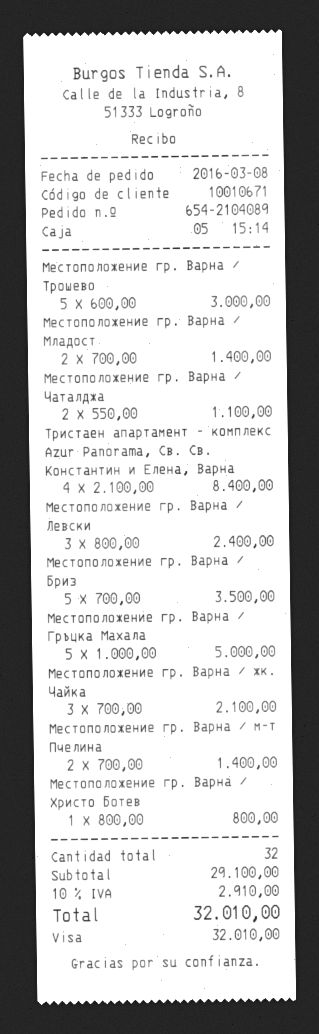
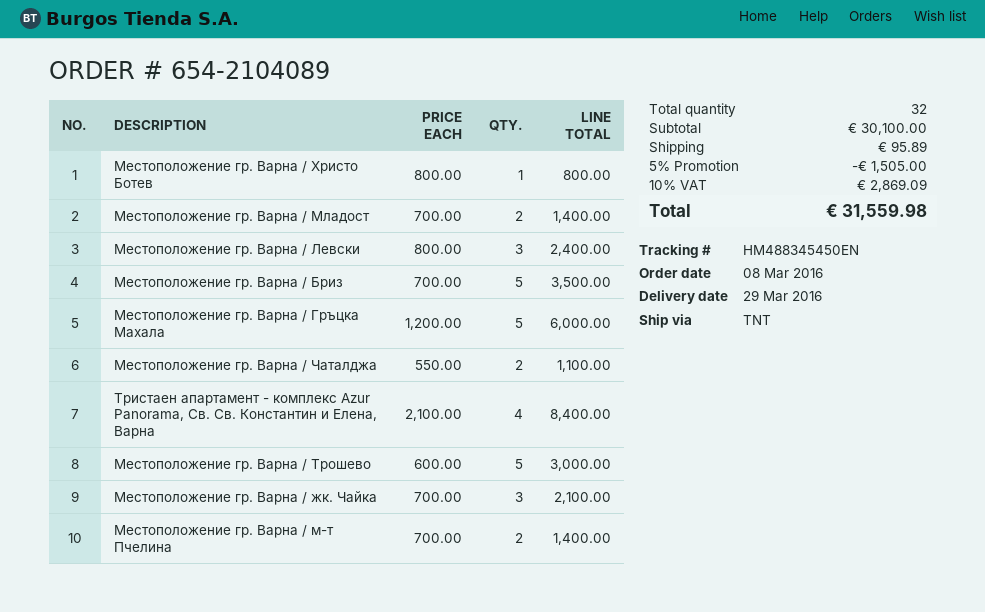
Местоположение гр. Варна / Гръцка Махала: 5 x 1000.00 = 5000.00 -> 5 x 1200.00 = 6000.00
subtotal: 29100.00 -> 30100.00
discount: none -> 5% = 1505.00
shipping: none -> 95.89
tax: 10% = 2910.00 -> 10% = 2869.09
total: 32010.00 -> 31559.98

